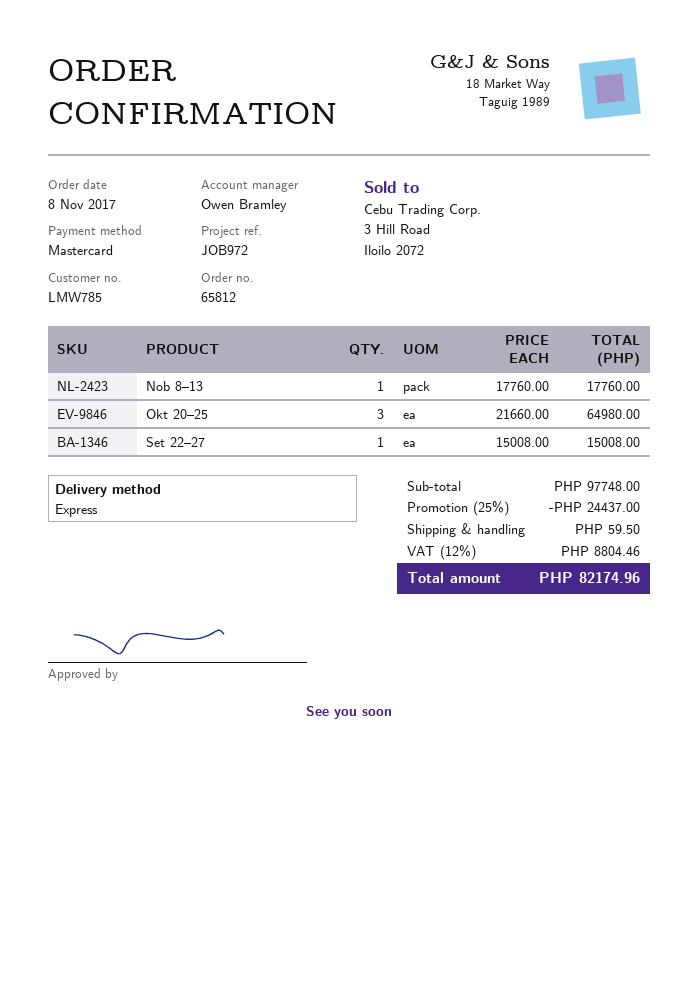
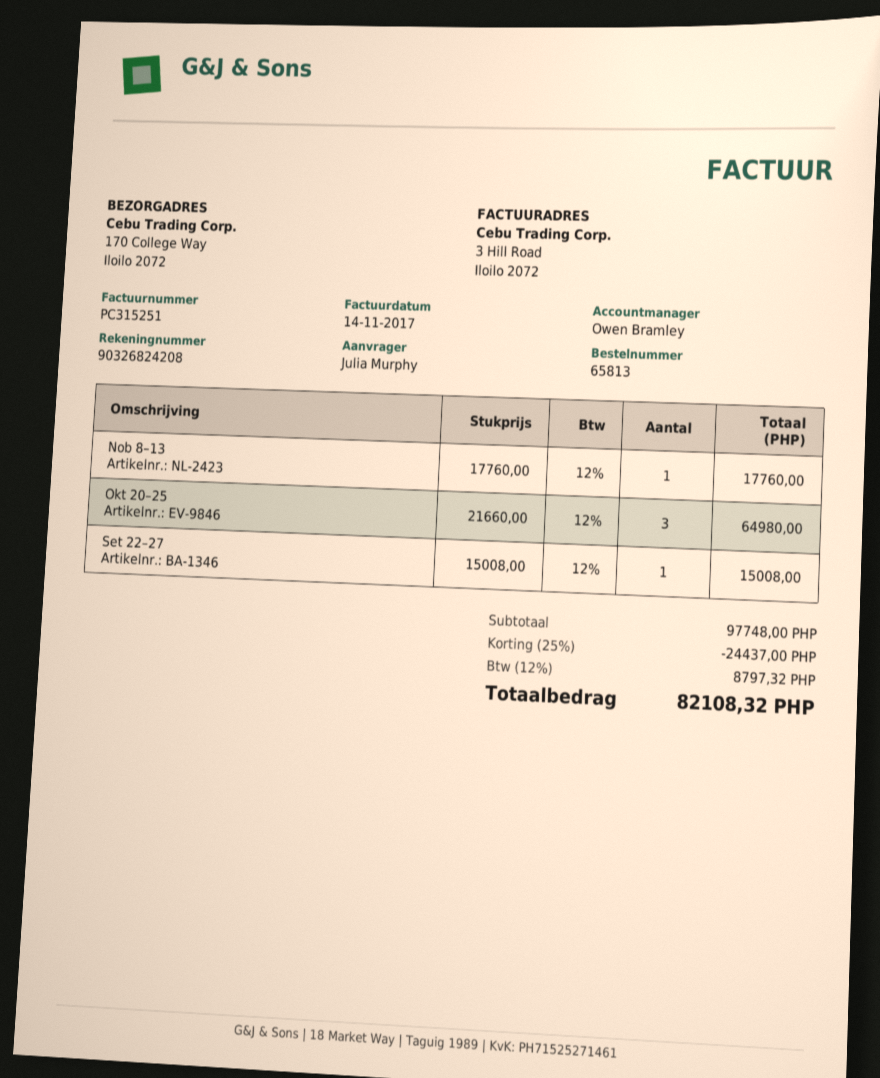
order number: 65812 -> 65813
shipping: 59.50 -> none
tax: 12% = 8804.46 -> 12% = 8797.32
total: 82174.96 -> 82108.32

